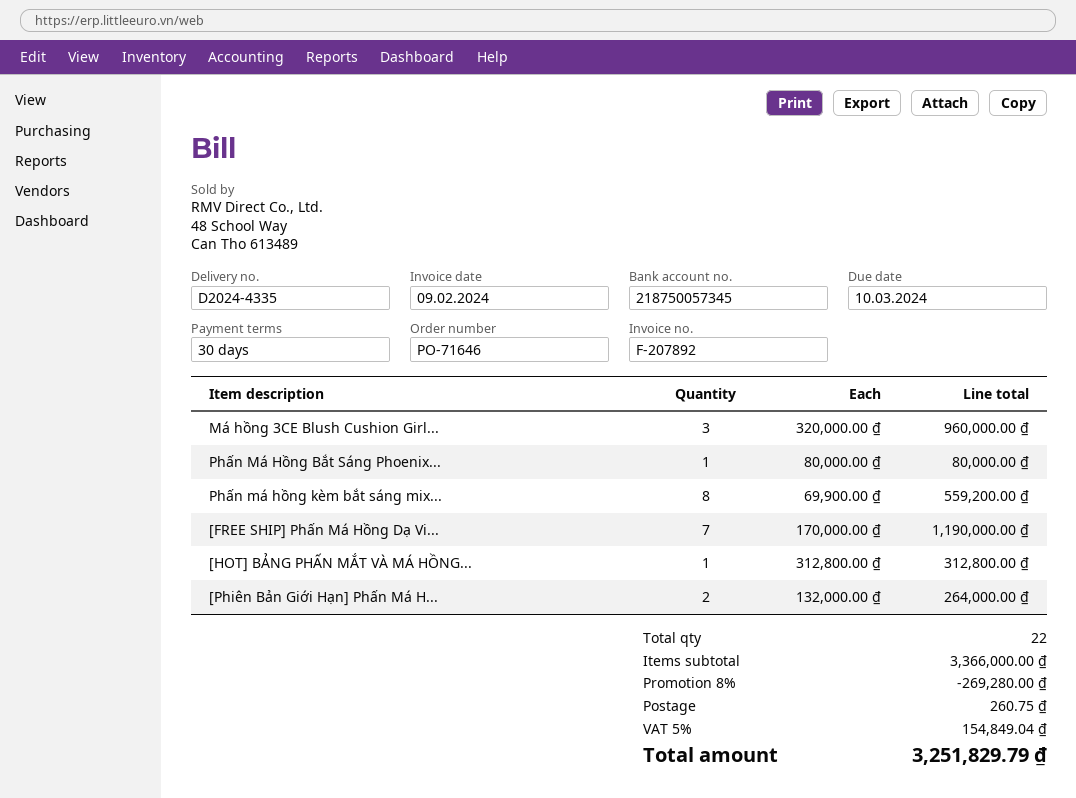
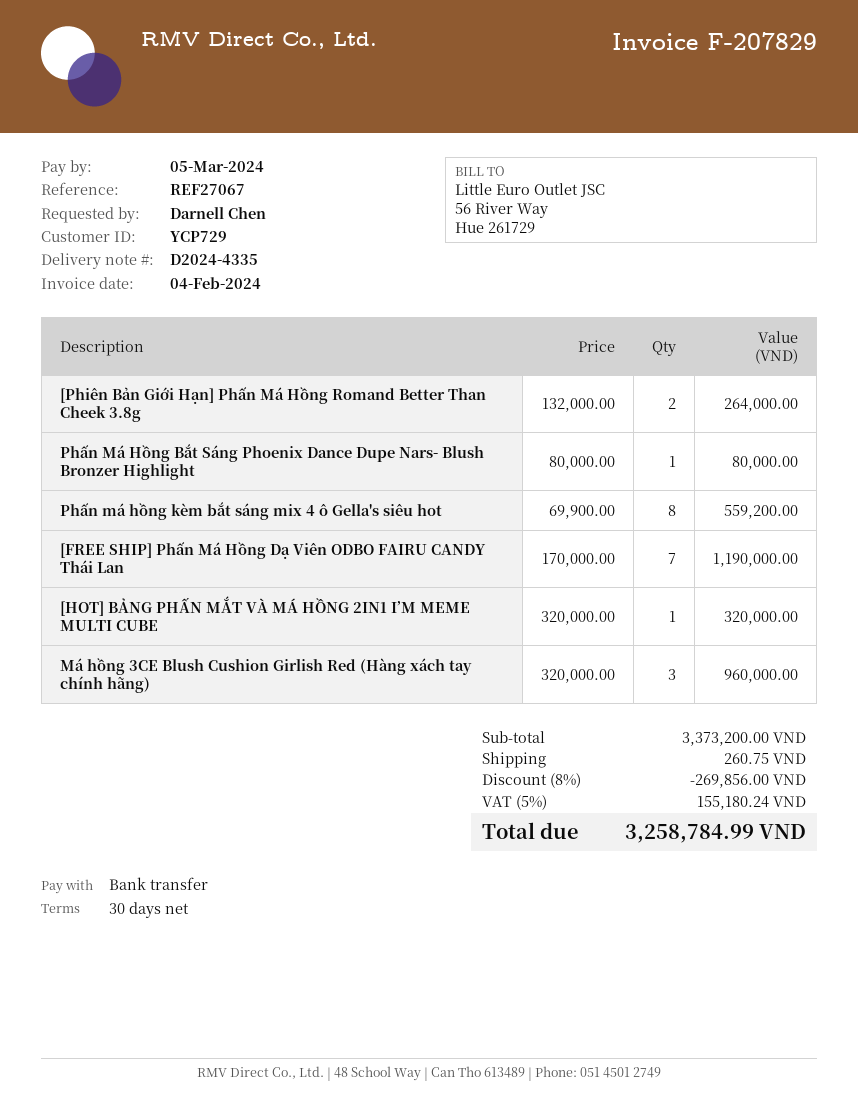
invoice number: F-207892 -> F-207829
invoice date: 2024-02-09 -> 2024-02-04
due date: 2024-03-10 -> 2024-03-05
[HOT] BẢNG PHẤN MẮT VÀ MÁ HỒNG...: 1 x 312800.00 = 312800.00 -> 1 x 320000.00 = 320000.00
subtotal: 3366000.00 -> 3373200.00
discount: 8% = 269280.00 -> 8% = 269856.00
tax: 5% = 154849.04 -> 5% = 155180.24
total: 3251829.79 -> 3258784.99

